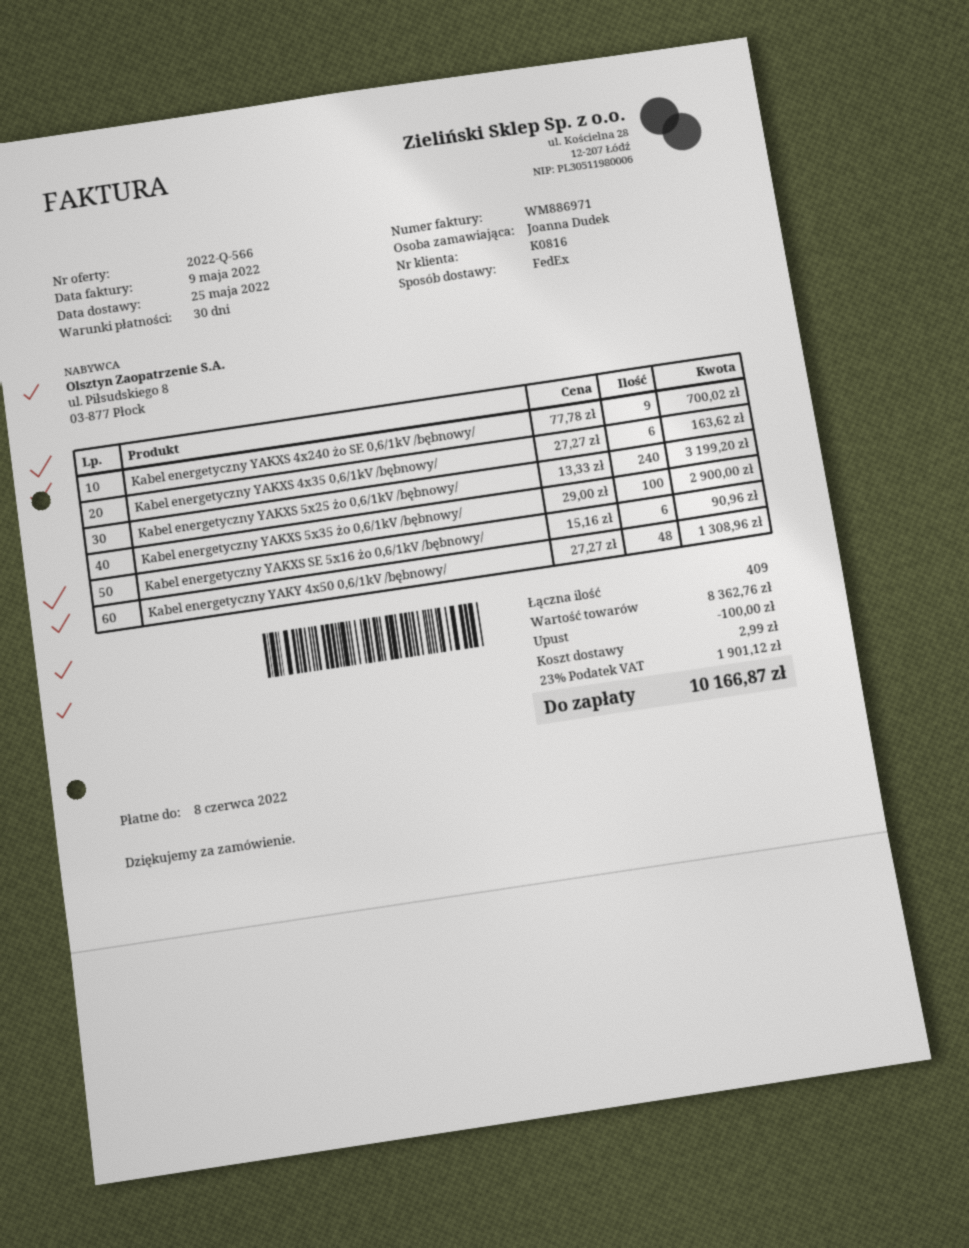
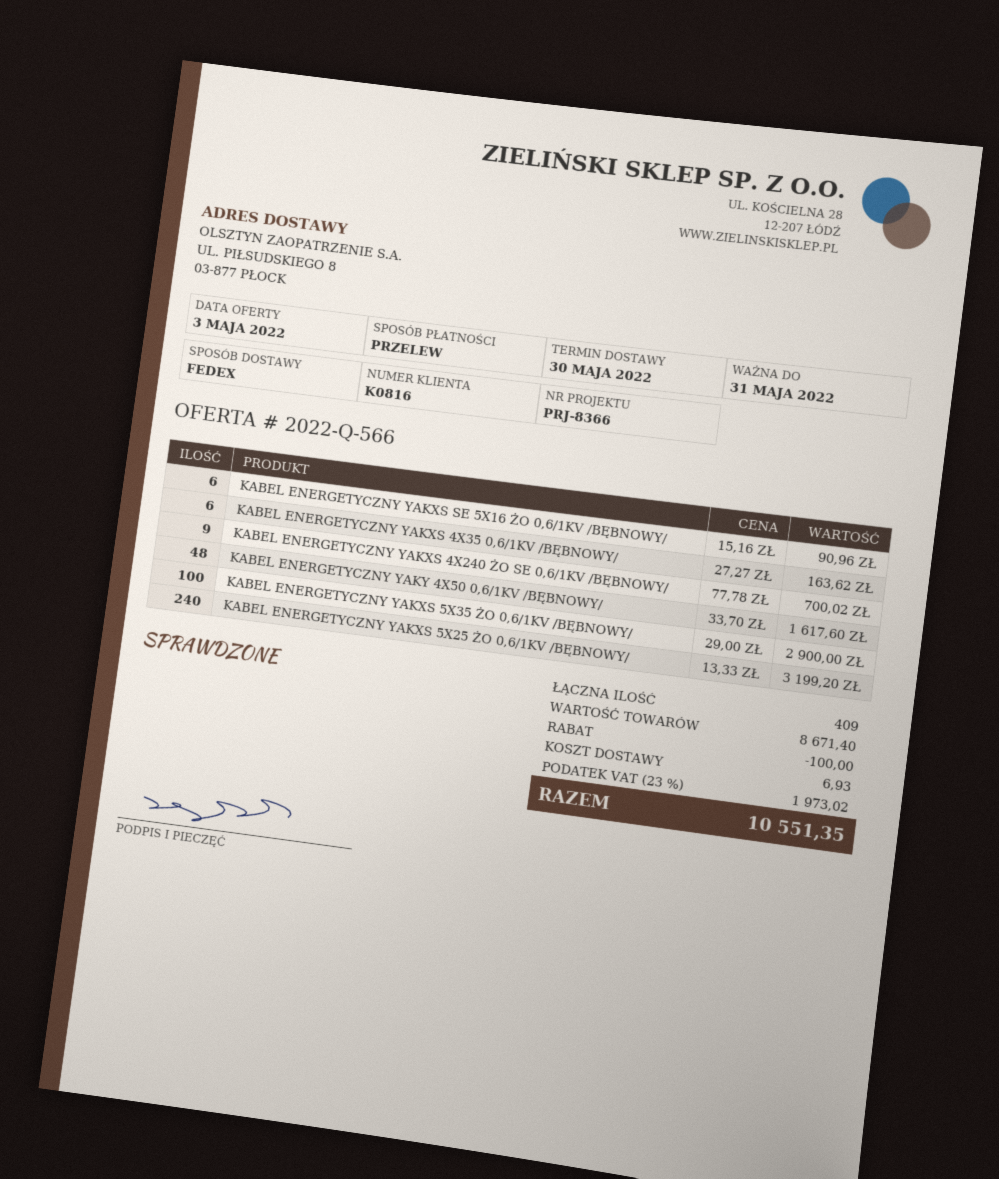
delivery date: 2022-05-25 -> 2022-05-30
Kabel energetyczny YAKY 4x50 0,6/1kV /bębnowy/: 48 x 27.27 = 1308.96 -> 48 x 33.70 = 1617.60
subtotal: 8362.76 -> 8671.40
shipping: 2.99 -> 6.93
tax: 23% = 1901.12 -> 23% = 1973.02
total: 10166.87 -> 10551.35

